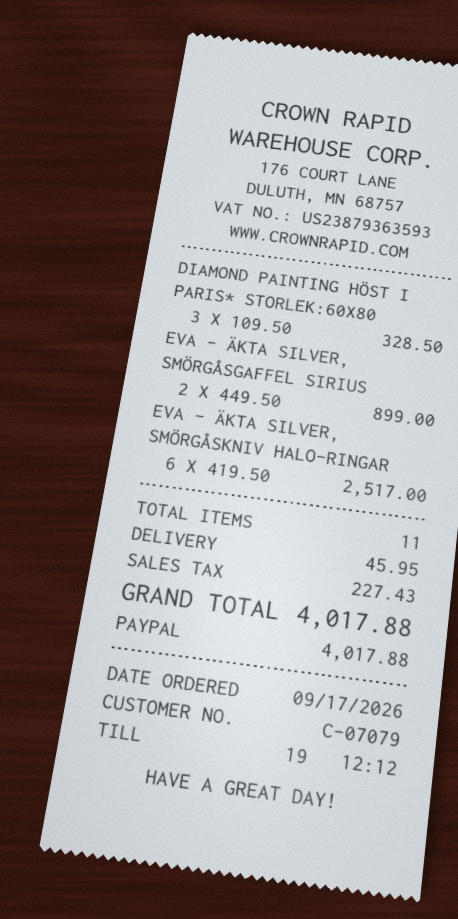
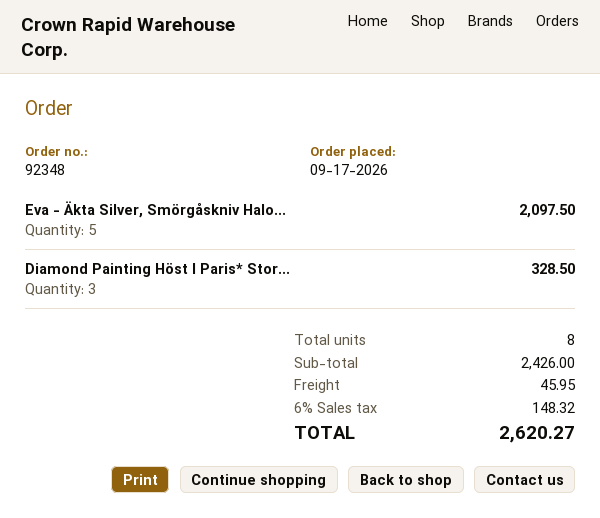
EVA - ÄKTA SILVER, SMÖRGÅSGAFFEL SIRIUS: 2 for 899.00 -> none
EVA - ÄKTA SILVER, SMÖRGÅSKNIV HALO-RINGAR: 6 for 2517.00 -> 5 for 2097.50
total quantity: 11 -> 8
tax: 227.43 -> 148.32
total: 4017.88 -> 2620.27

